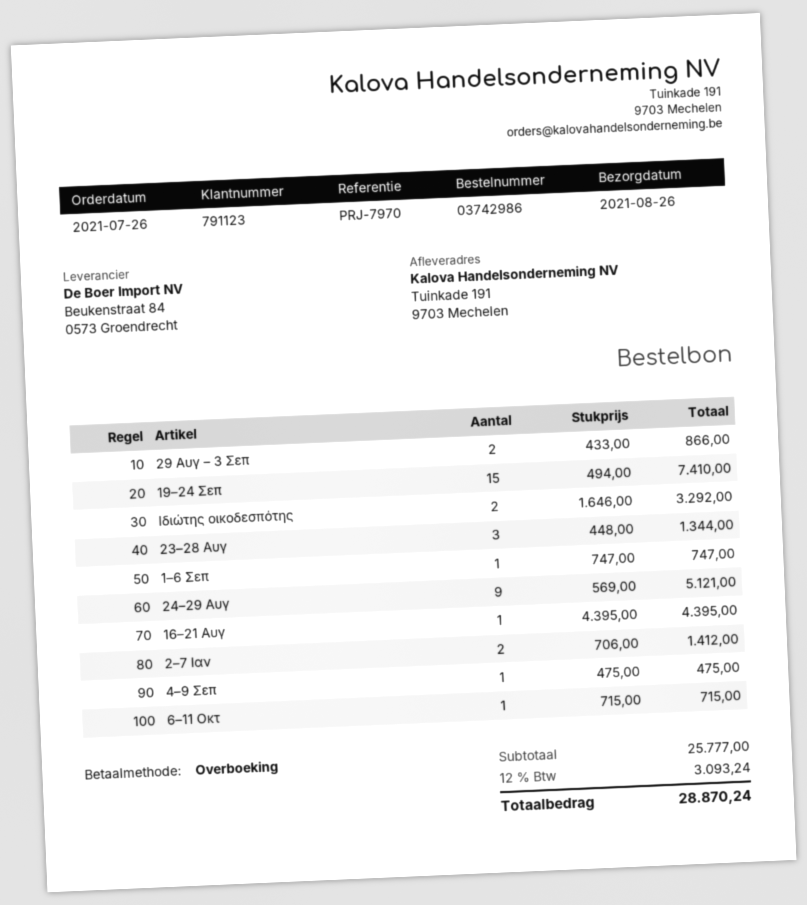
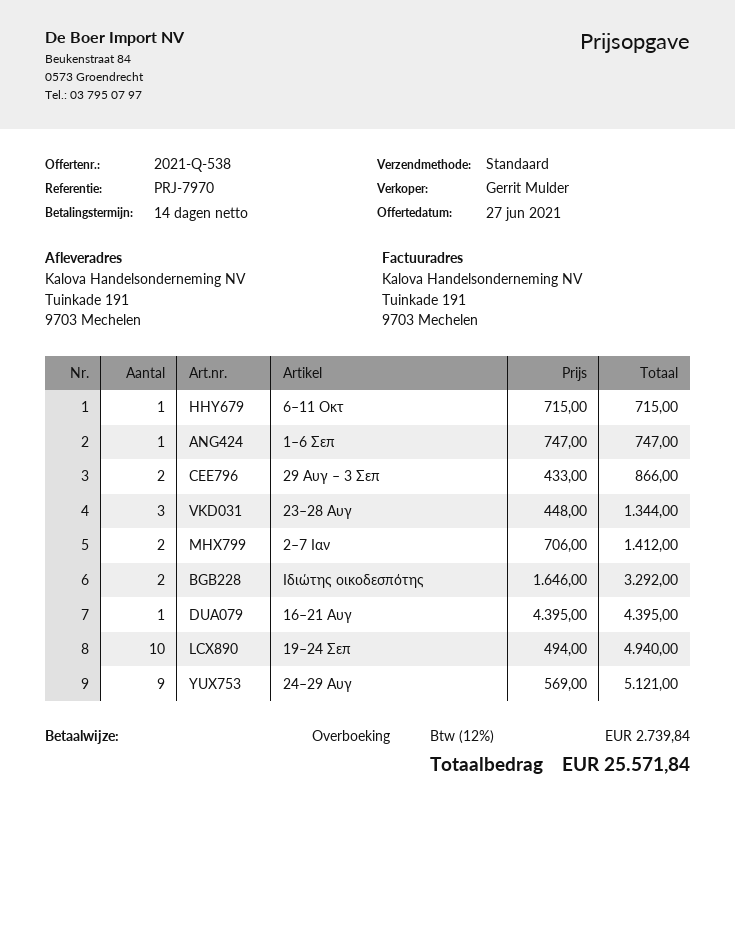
19–24 Σεπ: 15 x 494.00 = 7410.00 -> 10 x 494.00 = 4940.00
4–9 Σεπ: 1 x 475.00 = 475.00 -> none
tax: 12% = 3093.24 -> 12% = 2739.84
total: 28870.24 -> 25571.84

